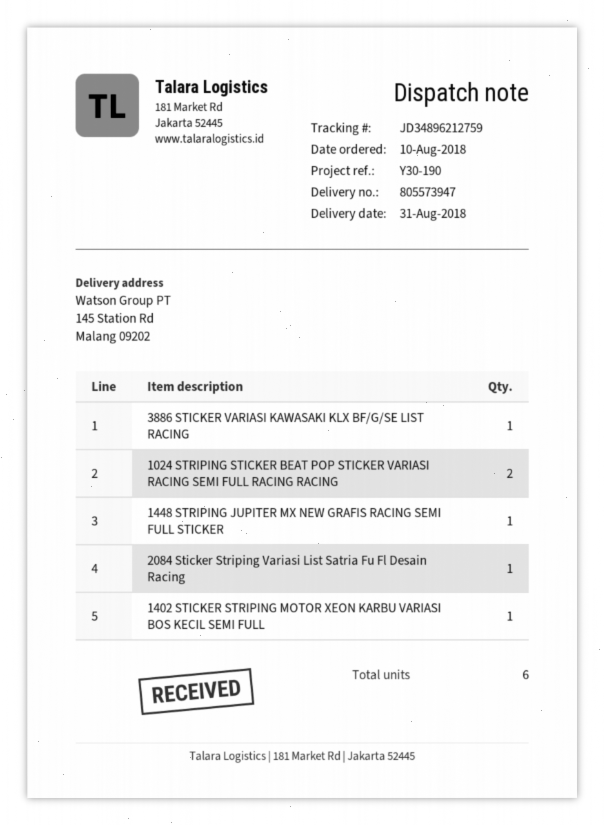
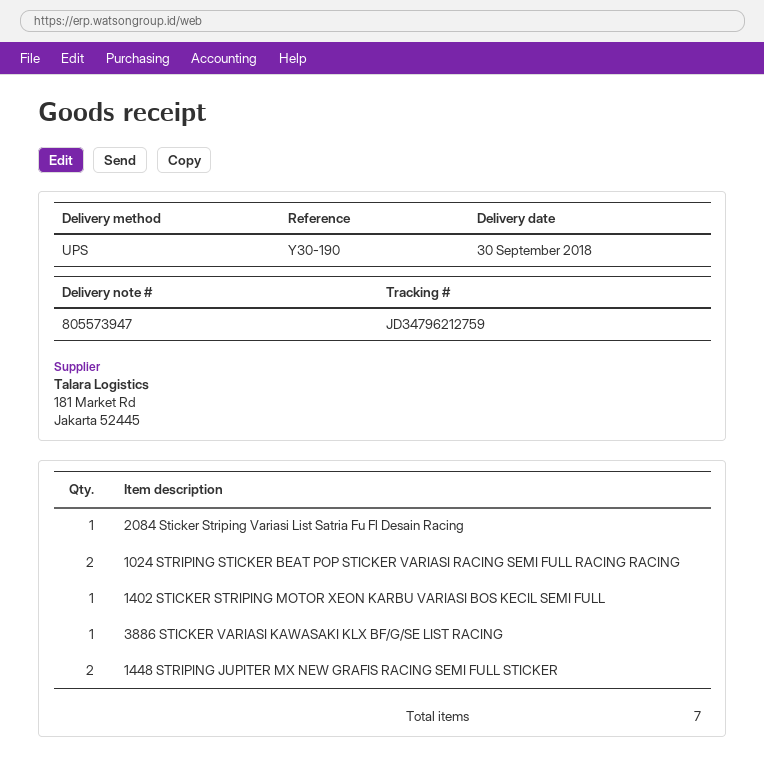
delivery date: 2018-08-31 -> 2018-09-30
tracking number: JD34896212759 -> JD34796212759
1448 STRIPING JUPITER MX NEW GRAFIS RACING SEMI FULL STICKER: 1 -> 2
total quantity: 6 -> 7

